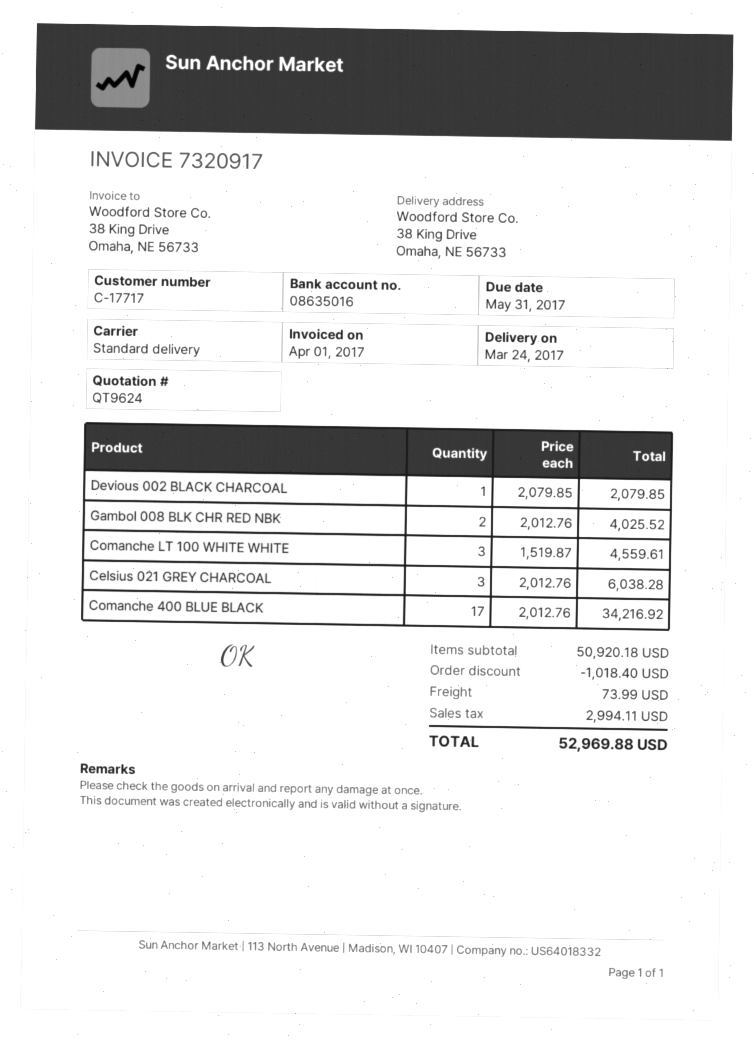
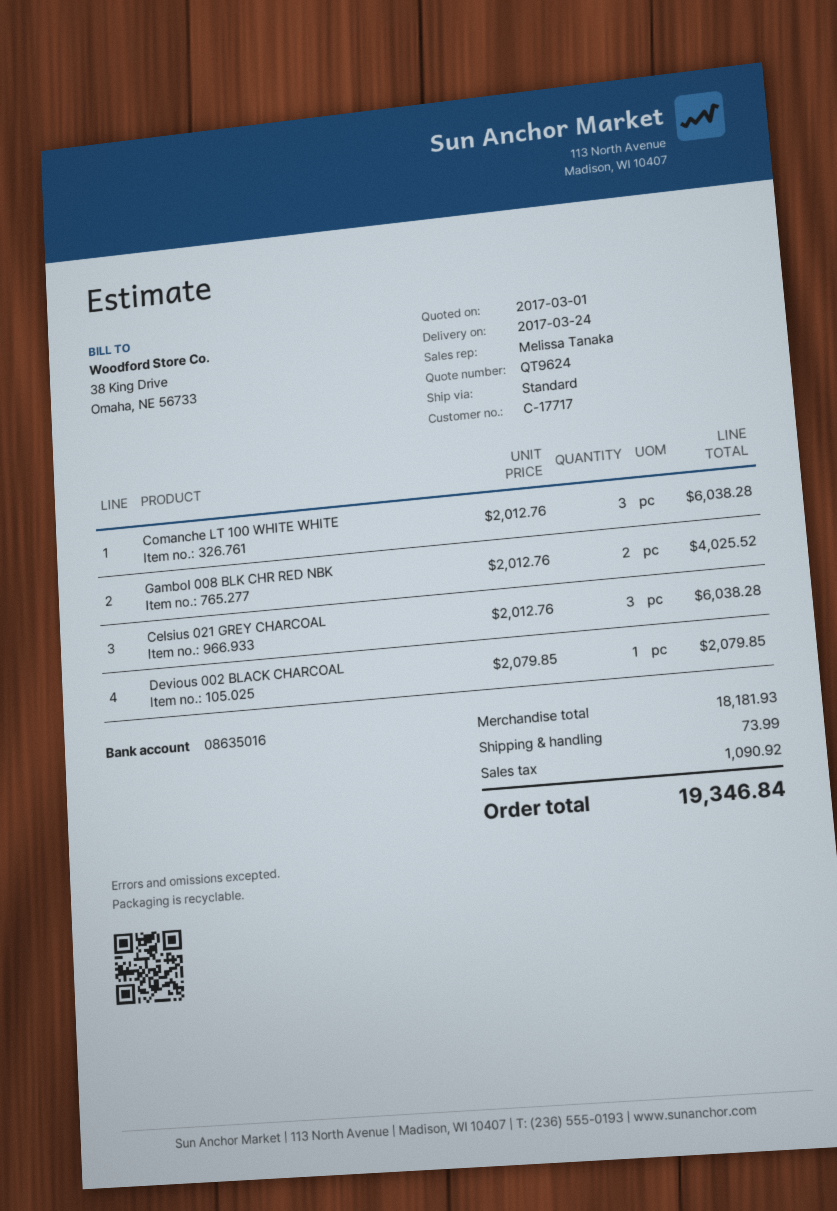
Comanche LT 100 WHITE WHITE: 3 x 1519.87 = 4559.61 -> 3 x 2012.76 = 6038.28
Comanche 400 BLUE BLACK: 17 x 2012.76 = 34216.92 -> none
subtotal: 50920.18 -> 18181.93
discount: 1018.40 -> none
tax: 2994.11 -> 1090.92
total: 52969.88 -> 19346.84

